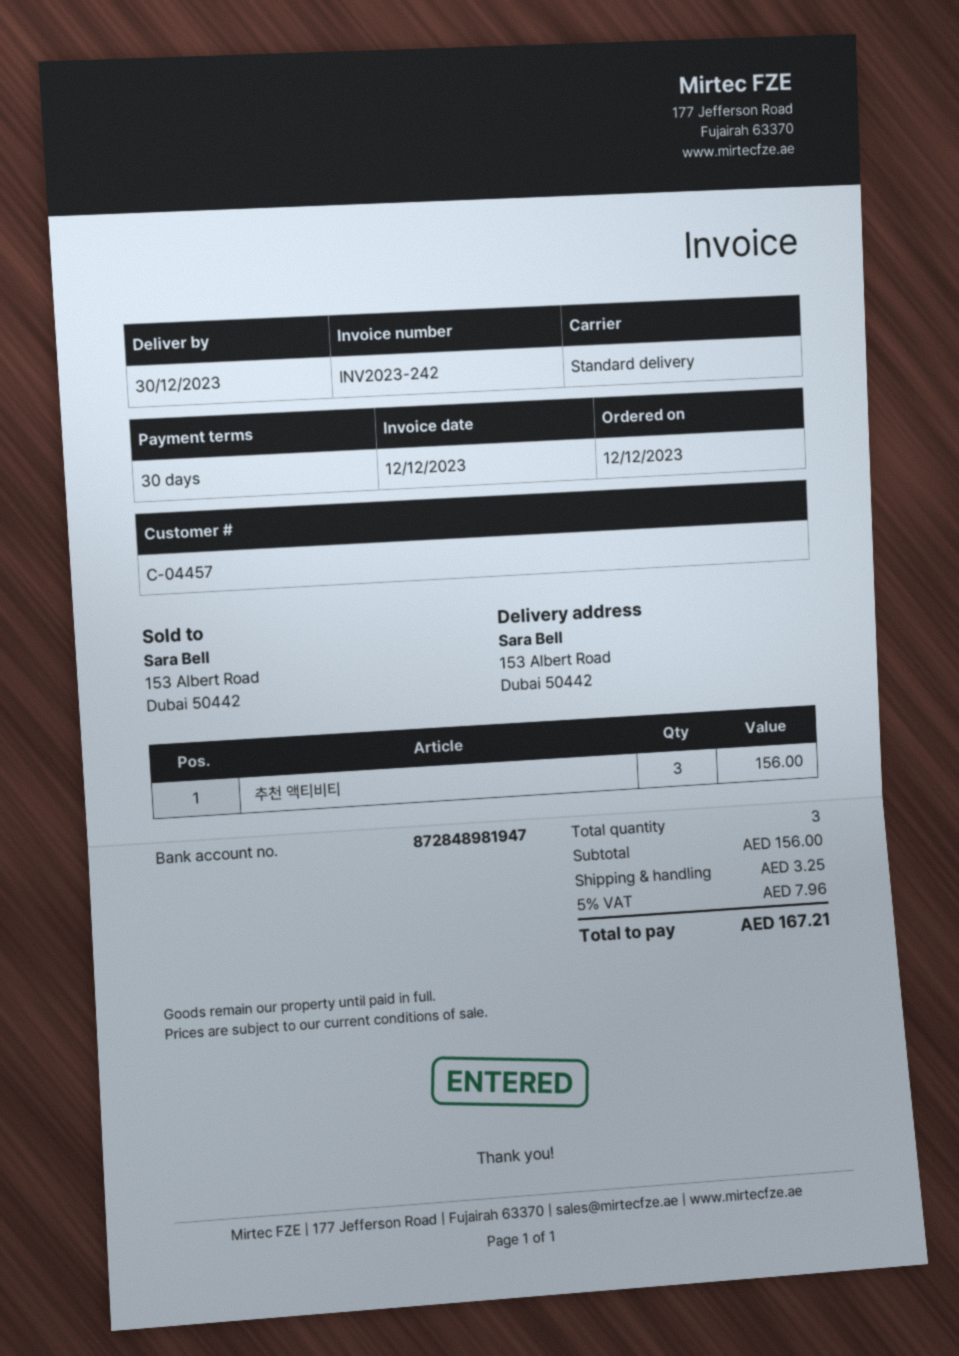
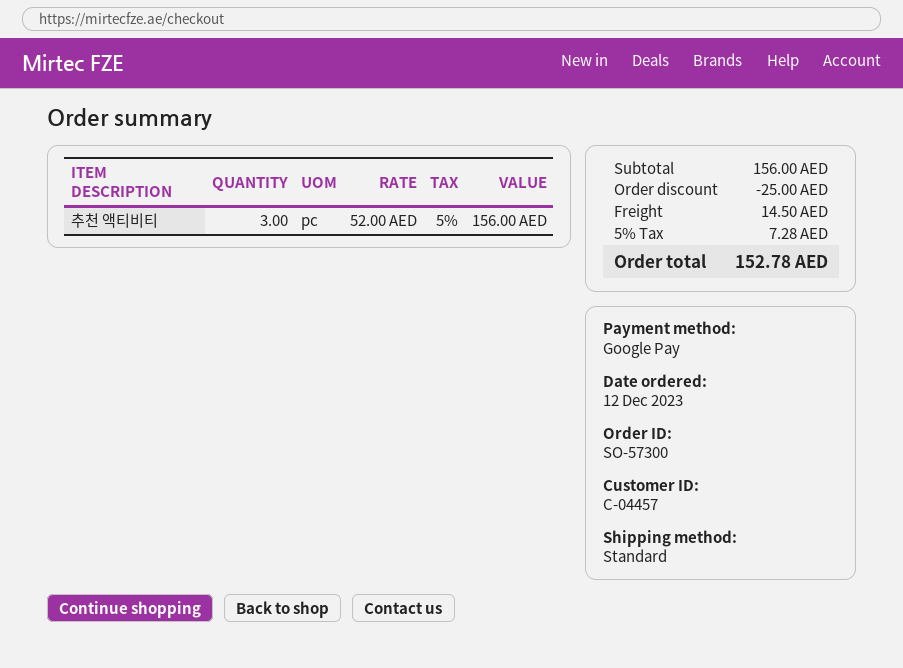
discount: none -> 25.00
shipping: 3.25 -> 14.50
tax: 5% = 7.96 -> 5% = 7.28
total: 167.21 -> 152.78

